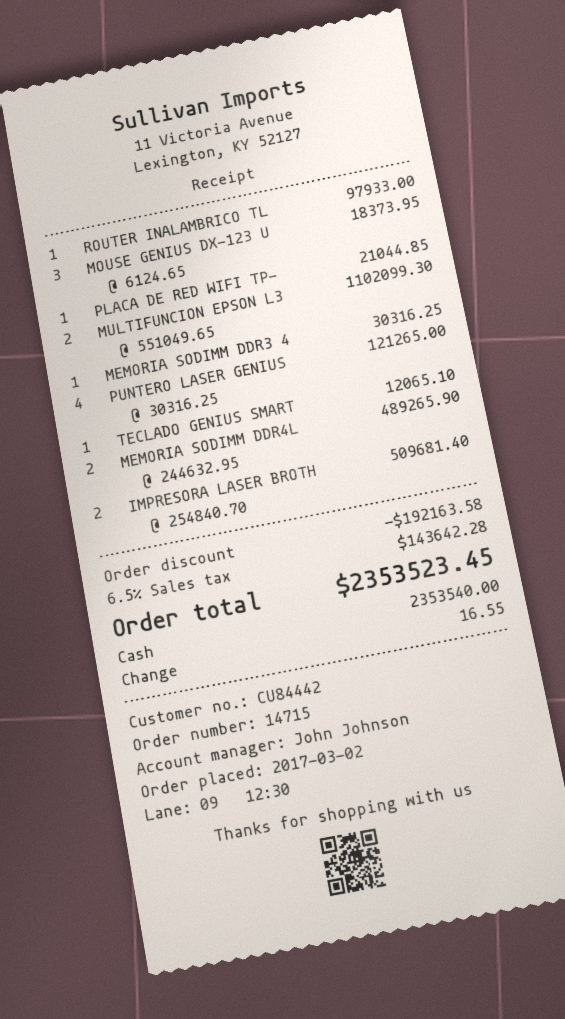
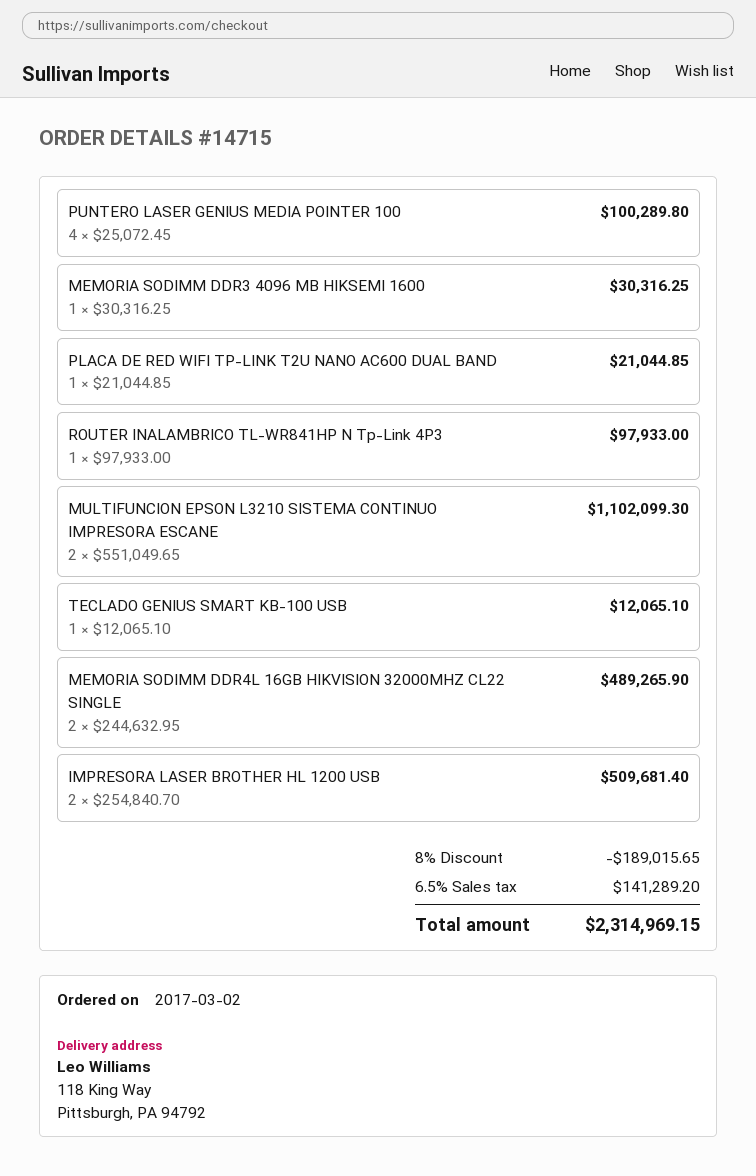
MOUSE GENIUS DX-123 U: 3 x 6124.65 = 18373.95 -> none
PUNTERO LASER GENIUS: 4 x 30316.25 = 121265.00 -> 4 x 25072.45 = 100289.80
discount: 192163.58 -> 189015.65
tax: 6.5% = 143642.28 -> 6.5% = 141289.20
total: 2353523.45 -> 2314969.15

